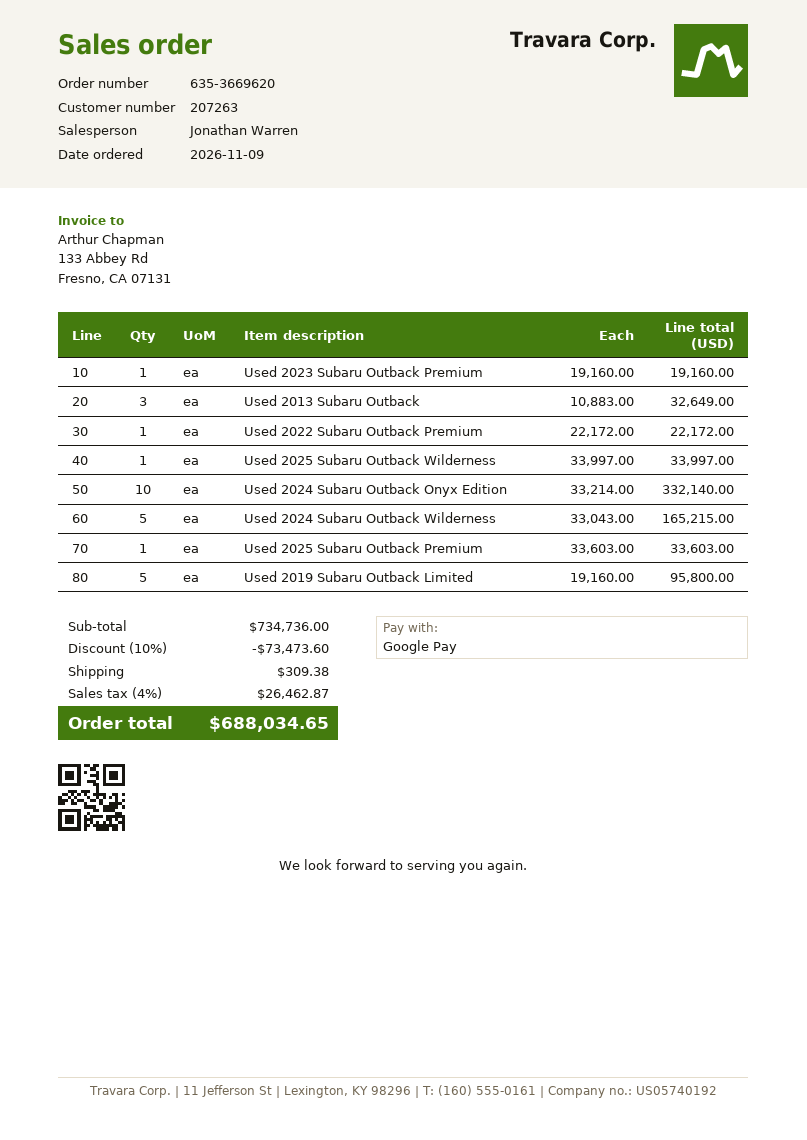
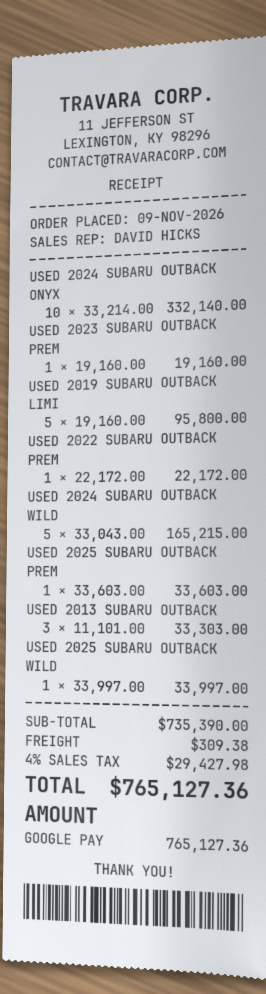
sales rep: Jonathan Warren -> DAVID HICKS
Used 2013 Subaru Outback: 3 x 10883.00 = 32649.00 -> 3 x 11101.00 = 33303.00
subtotal: 734736.00 -> 735390.00
discount: 10% = 73473.60 -> none
tax: 4% = 26462.87 -> 4% = 29427.98
total: 688034.65 -> 765127.36

